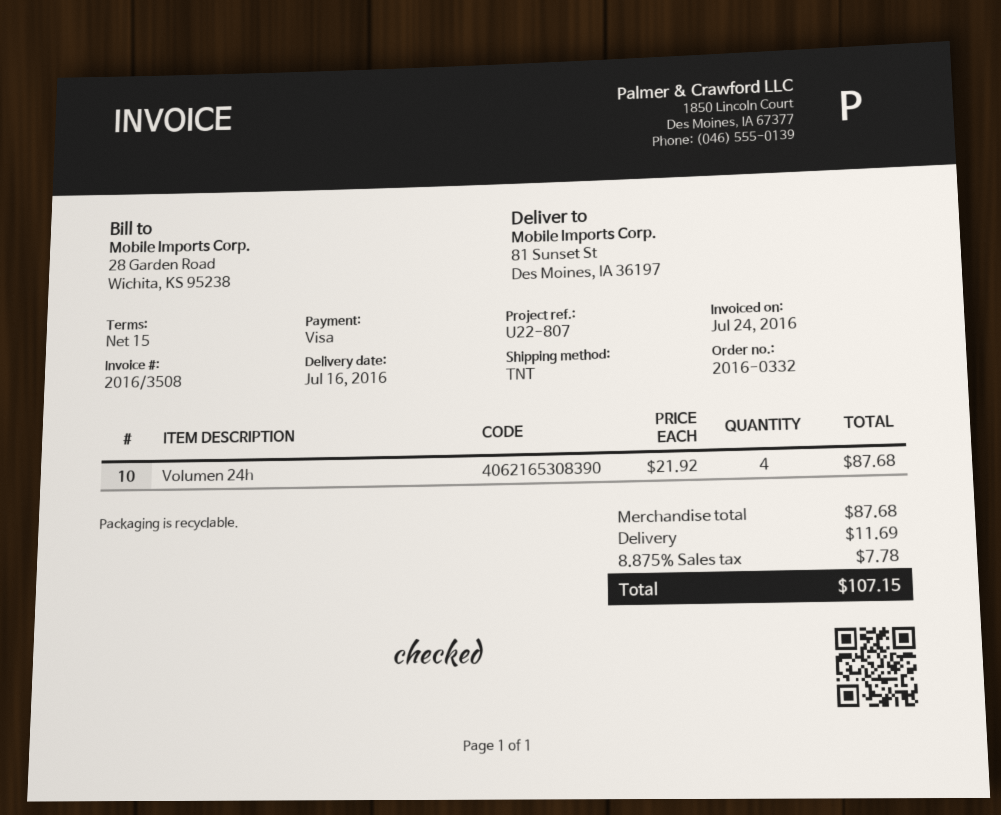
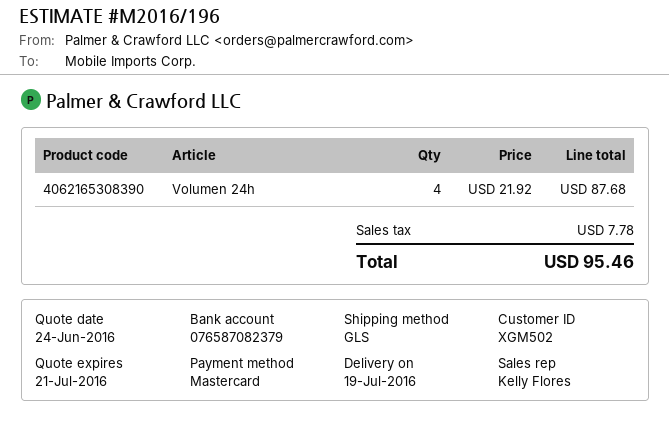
delivery date: 2016-07-16 -> 2016-07-19
payment method: Visa -> Mastercard
shipping method: TNT -> GLS
shipping: 11.69 -> none
total: 107.15 -> 95.46

